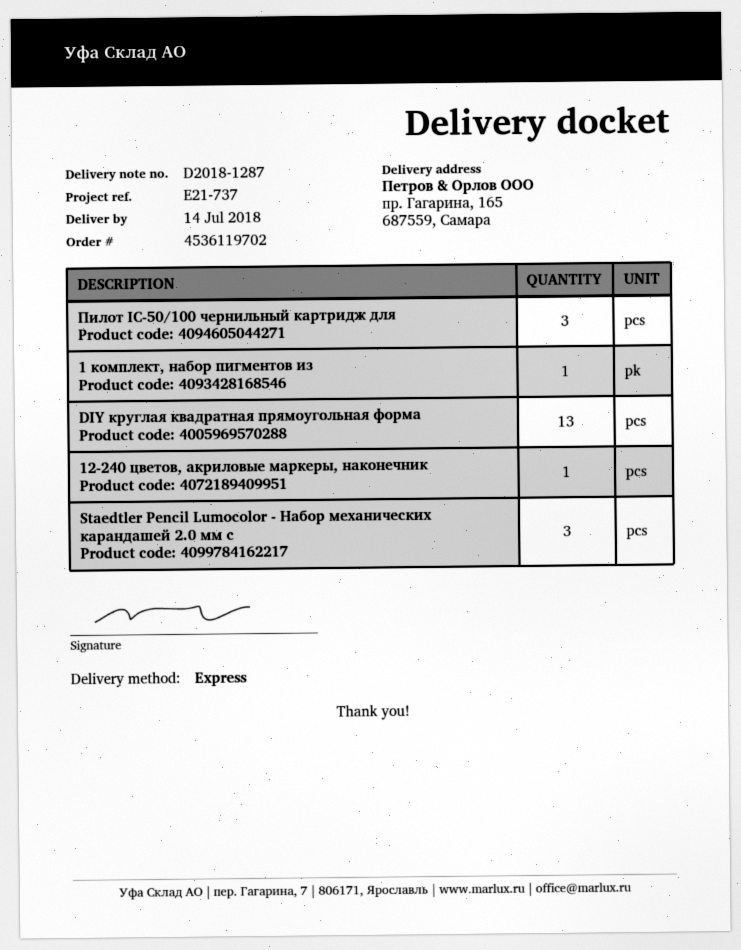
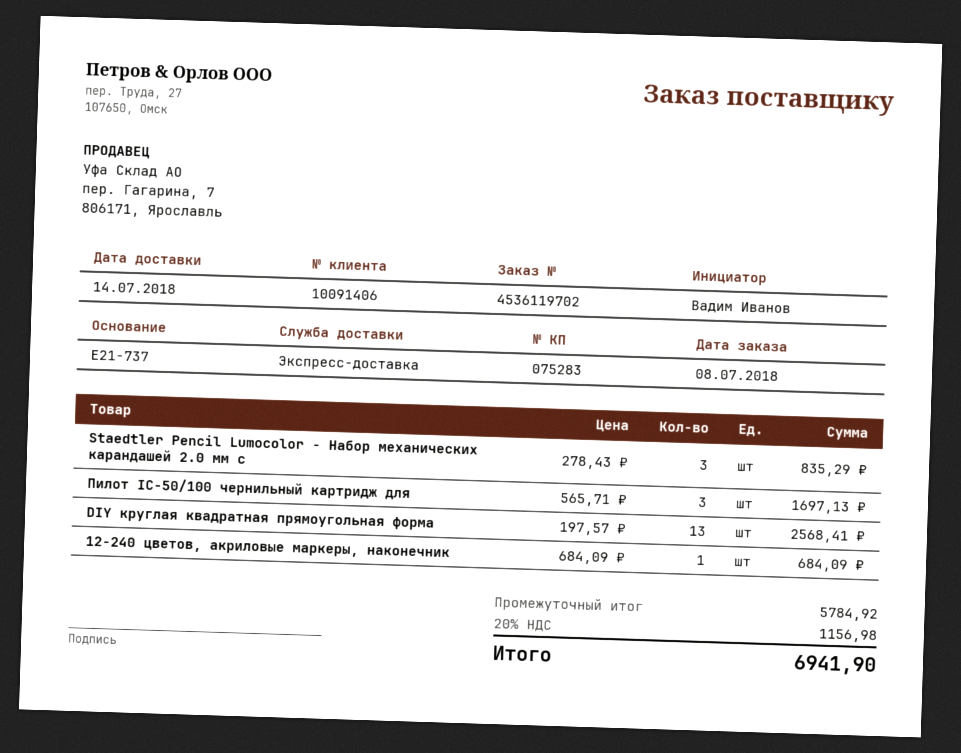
1 комплект, набор пигментов из: 1 -> none

